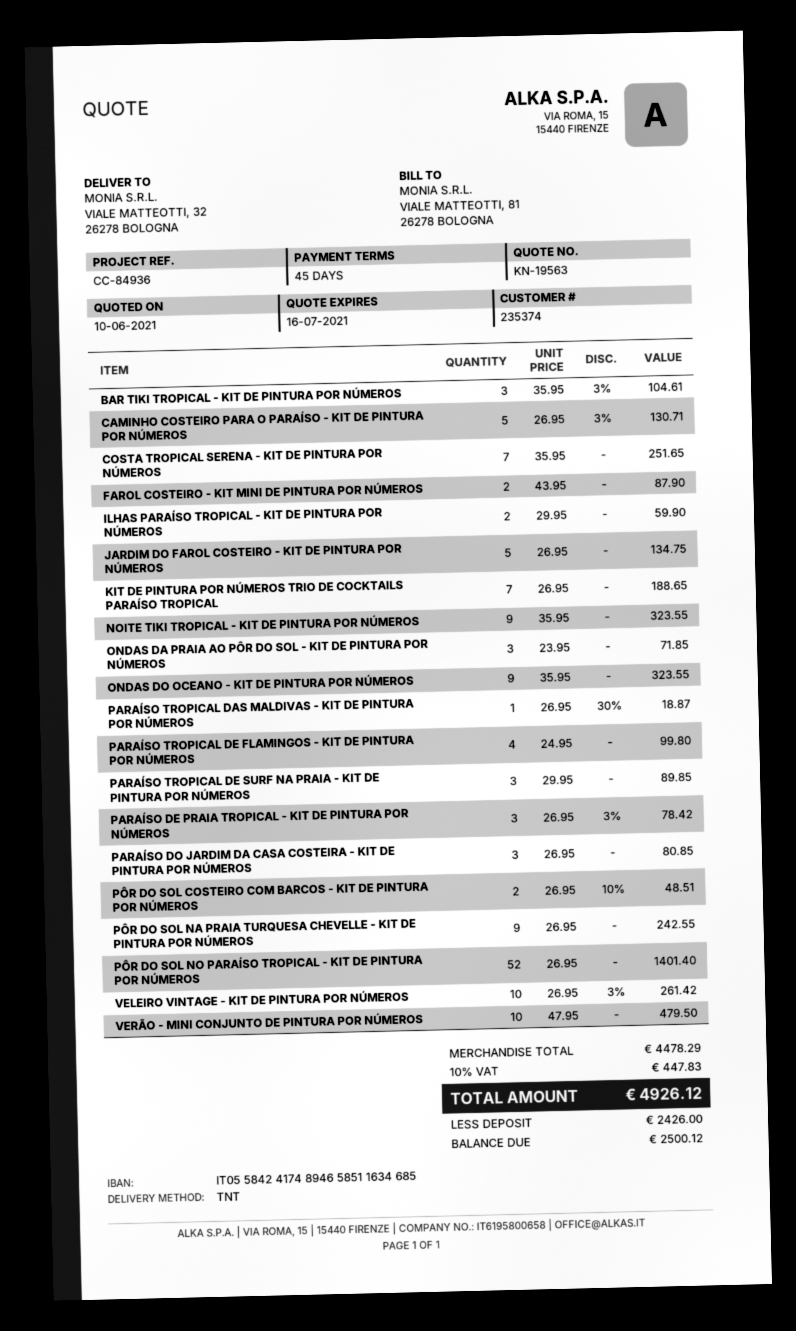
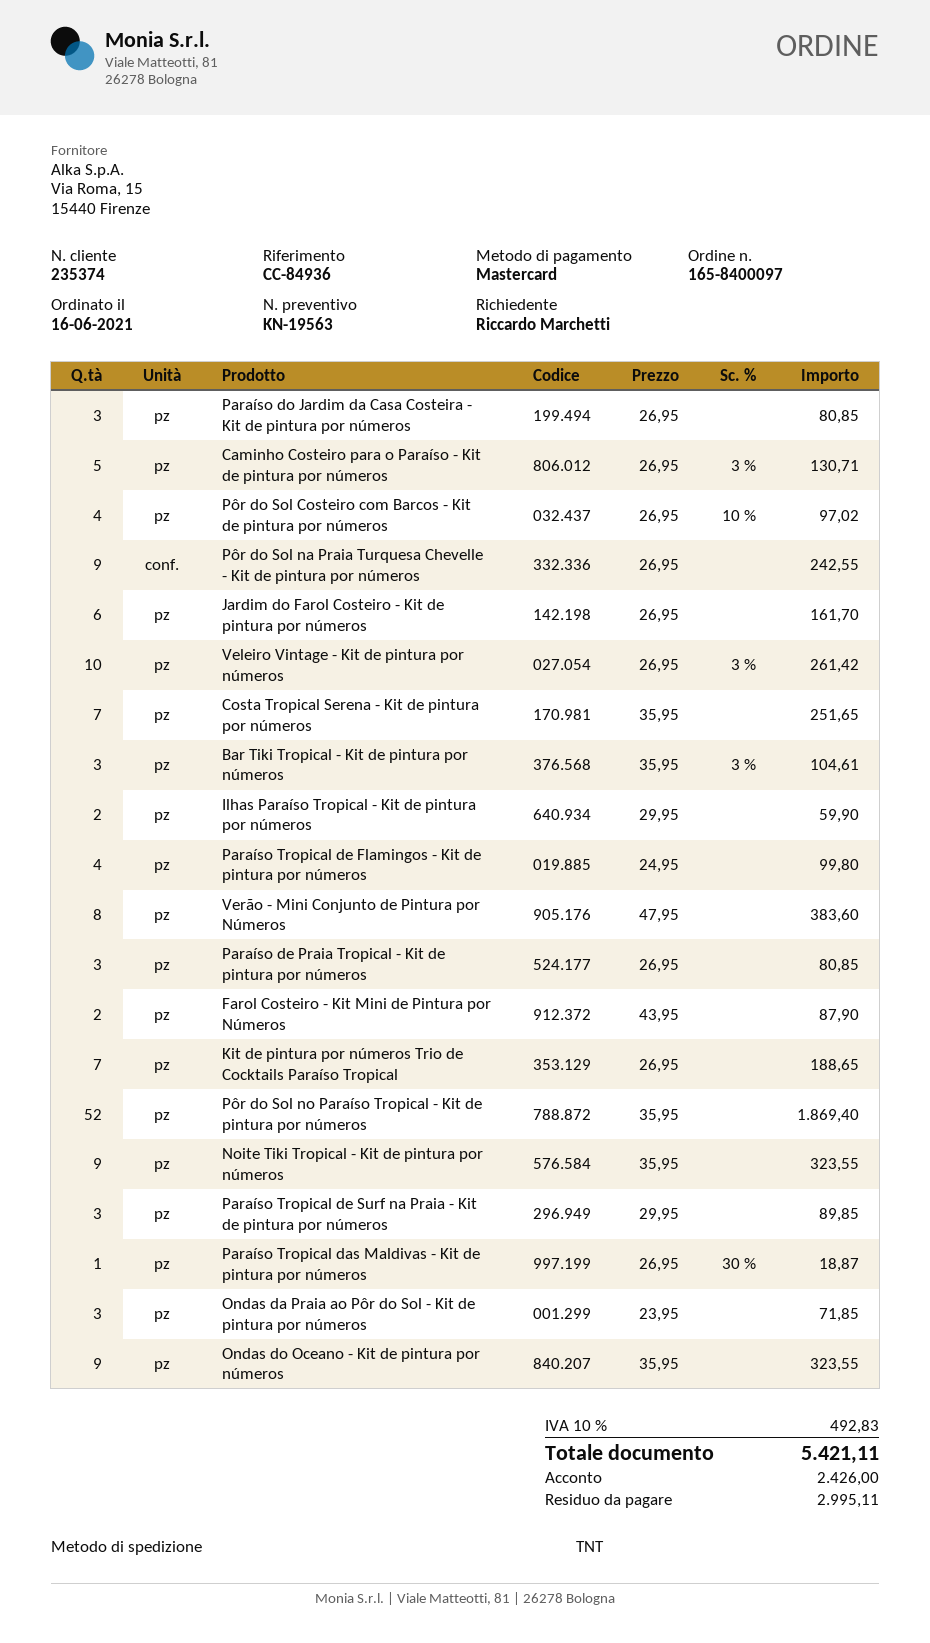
JARDIM DO FAROL COSTEIRO - KIT DE PINTURA POR NÚMEROS: 5 x 26.95 = 134.75 -> 6 x 26.95 = 161.70
PARAÍSO DE PRAIA TROPICAL - KIT DE PINTURA POR NÚMEROS: 3 x 26.95 - 3% = 78.42 -> 3 x 26.95 = 80.85
PÔR DO SOL COSTEIRO COM BARCOS - KIT DE PINTURA POR NÚMEROS: 2 x 26.95 - 10% = 48.51 -> 4 x 26.95 - 10% = 97.02
PÔR DO SOL NO PARAÍSO TROPICAL - KIT DE PINTURA POR NÚMEROS: 52 x 26.95 = 1401.40 -> 52 x 35.95 = 1869.40
VERÃO - MINI CONJUNTO DE PINTURA POR NÚMEROS: 10 x 47.95 = 479.50 -> 8 x 47.95 = 383.60
tax: 10% = 447.83 -> 10% = 492.83
total: 4926.12 -> 5421.11
balance: 2500.12 -> 2995.11

